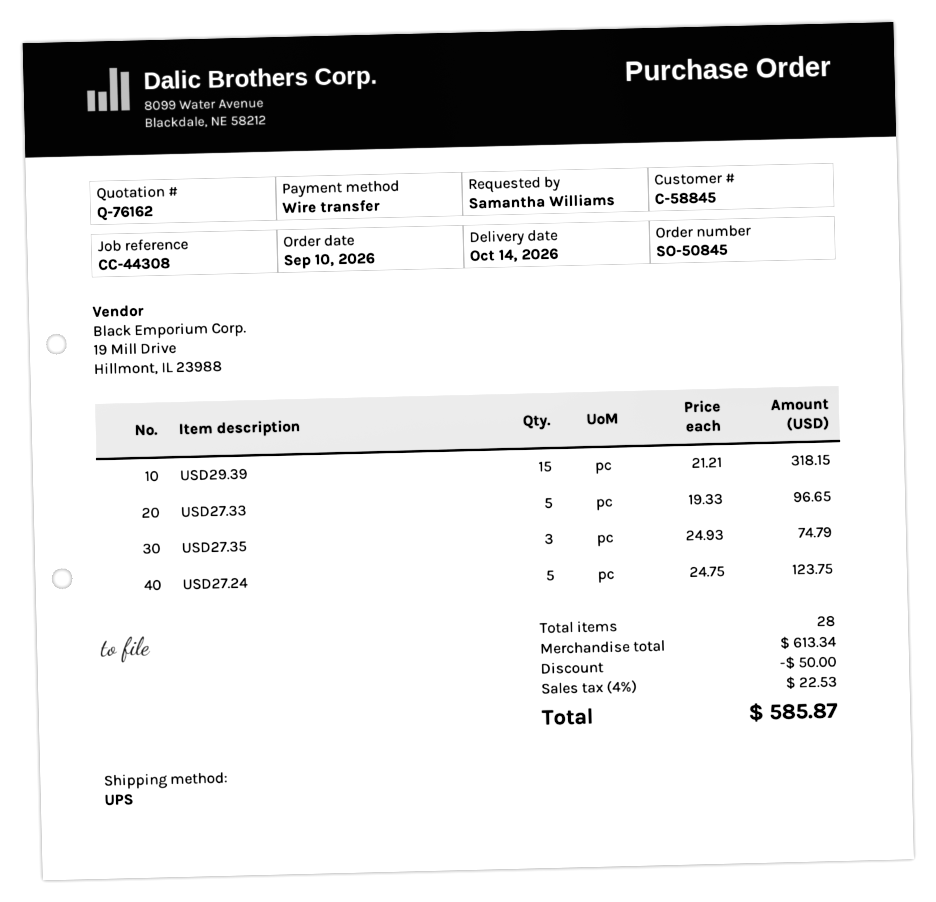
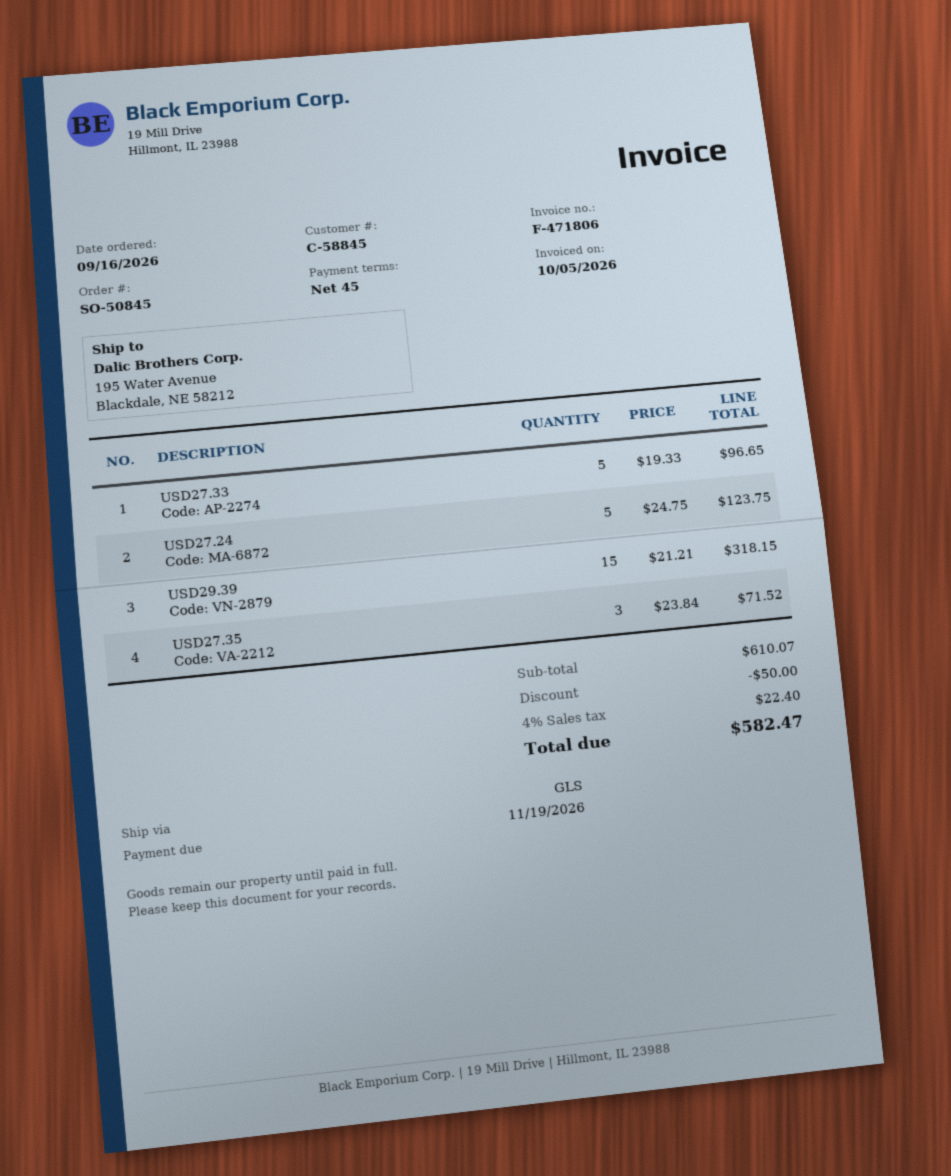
order date: 2026-09-10 -> 2026-09-16
shipping method: UPS -> GLS
USD27.35: 3 x 24.93 = 74.79 -> 3 x 23.84 = 71.52
subtotal: 613.34 -> 610.07
tax: 4% = 22.53 -> 4% = 22.40
total: 585.87 -> 582.47

